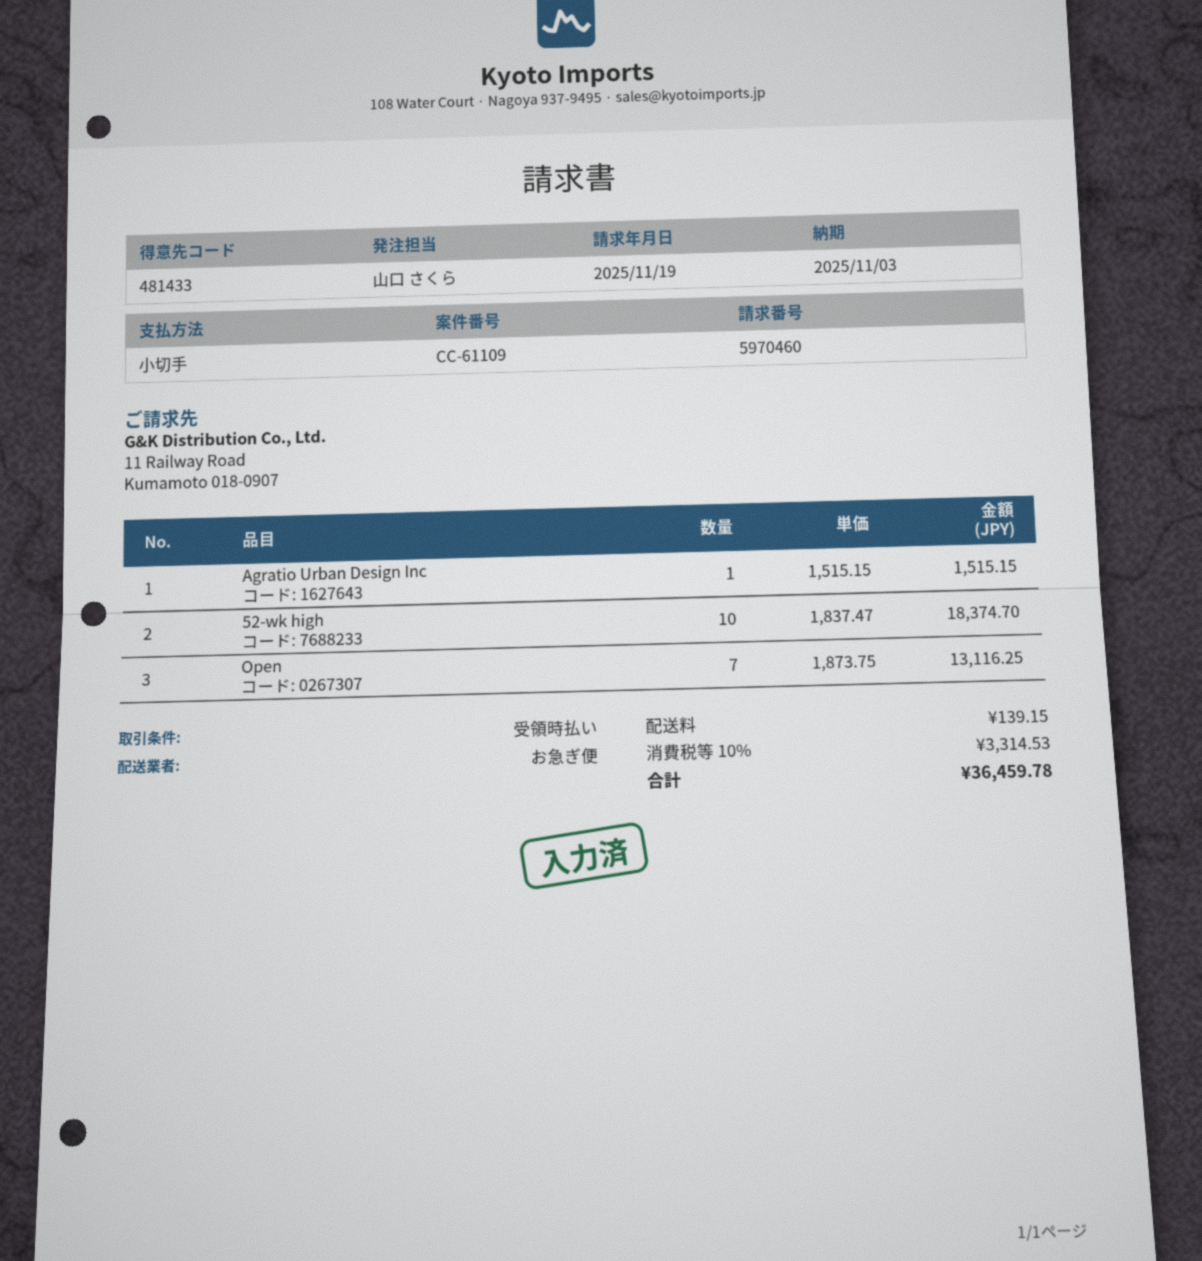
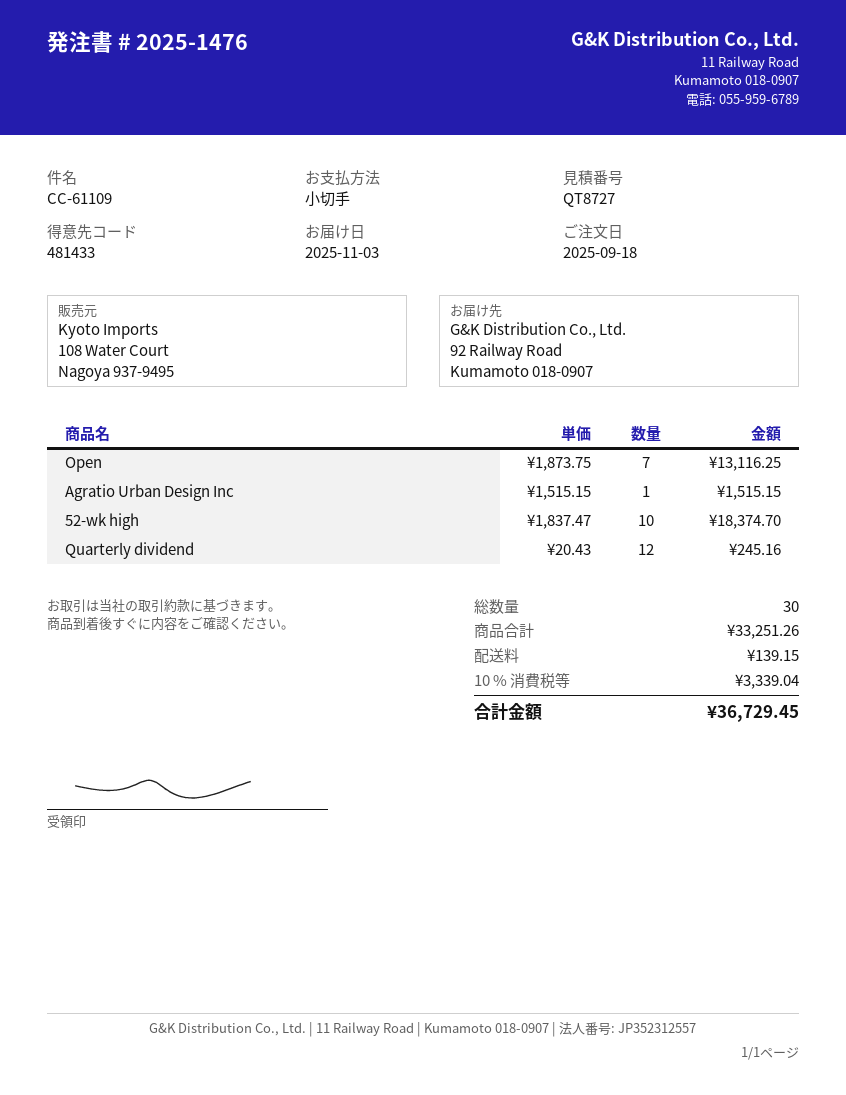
Quarterly dividend: none -> 12 x 20.43 = 245.16
tax: 10% = 3314.53 -> 10% = 3339.04
total: 36459.78 -> 36729.45

